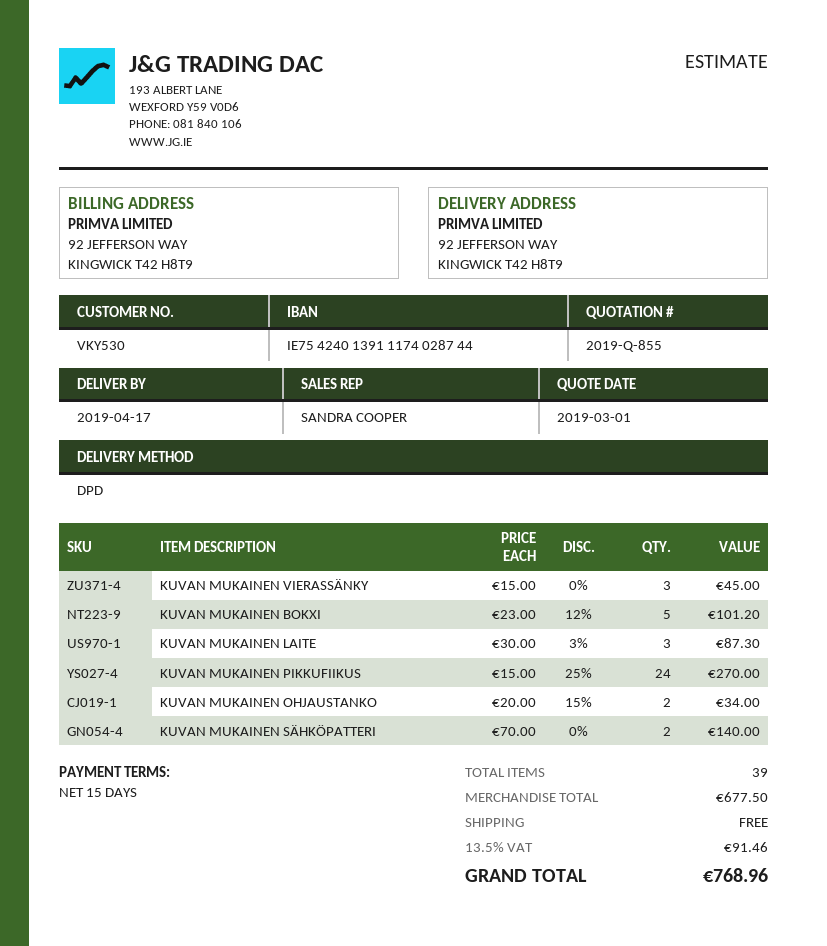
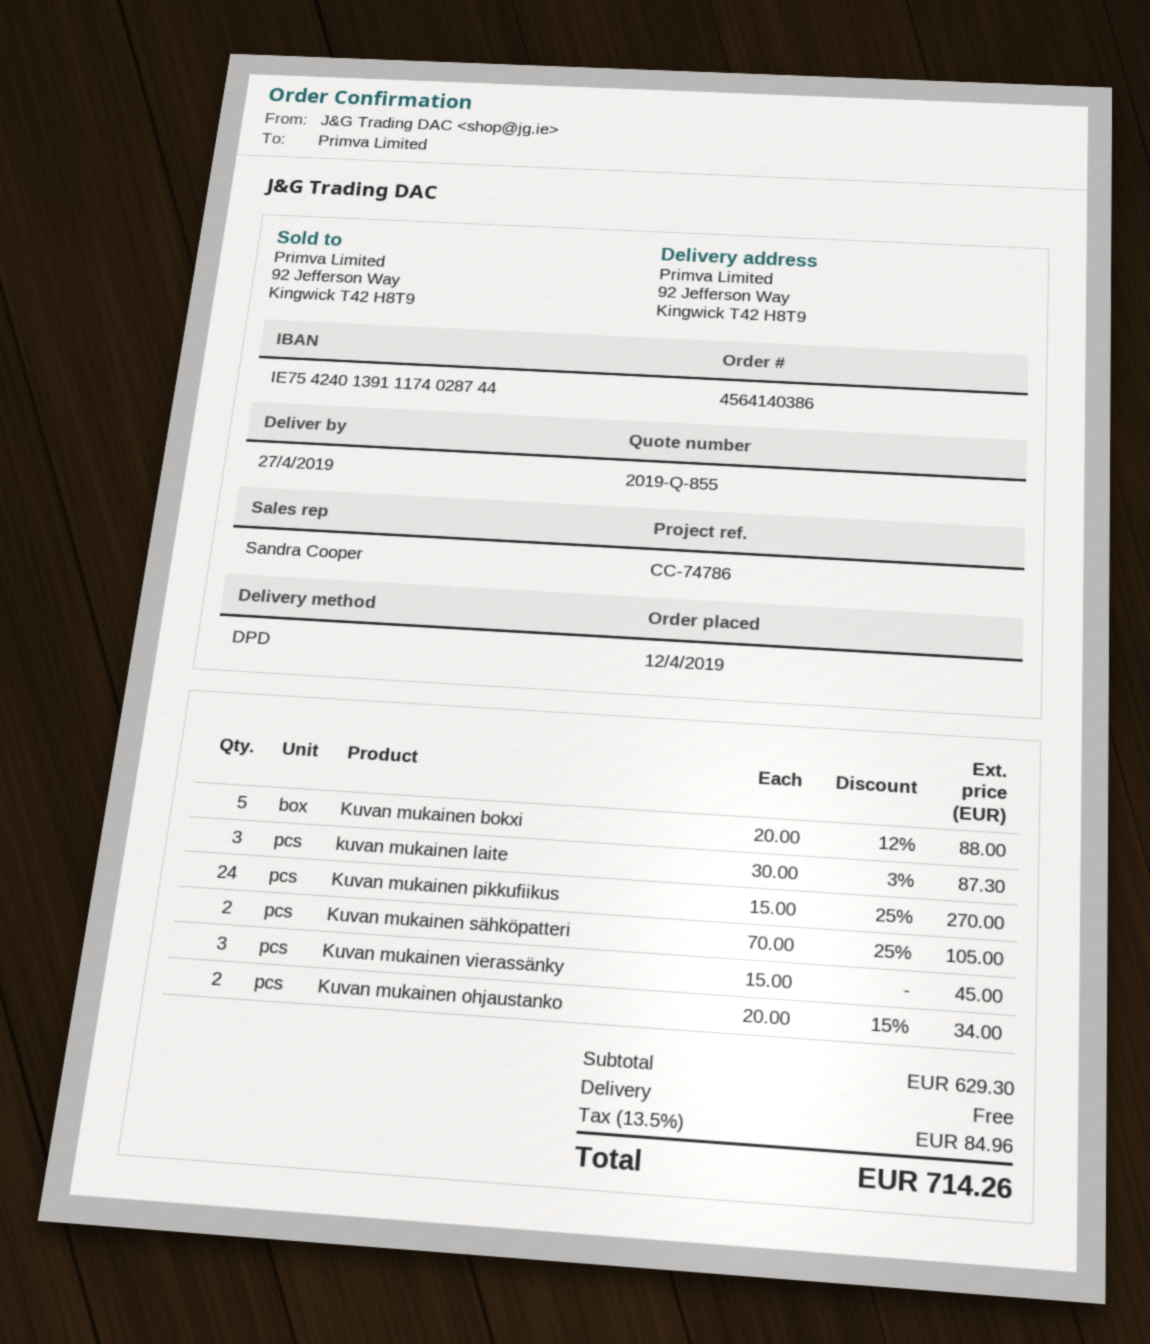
delivery date: 2019-04-17 -> 2019-04-27
KUVAN MUKAINEN BOKXI: 5 x 23.00 - 12% = 101.20 -> 5 x 20.00 - 12% = 88.00
KUVAN MUKAINEN SÄHKÖPATTERI: 2 x 70.00 = 140.00 -> 2 x 70.00 - 25% = 105.00
subtotal: 677.50 -> 629.30
tax: 13.5% = 91.46 -> 13.5% = 84.96
total: 768.96 -> 714.26

